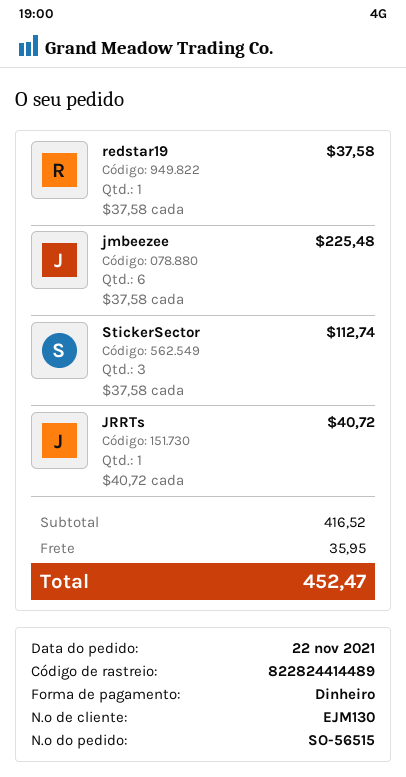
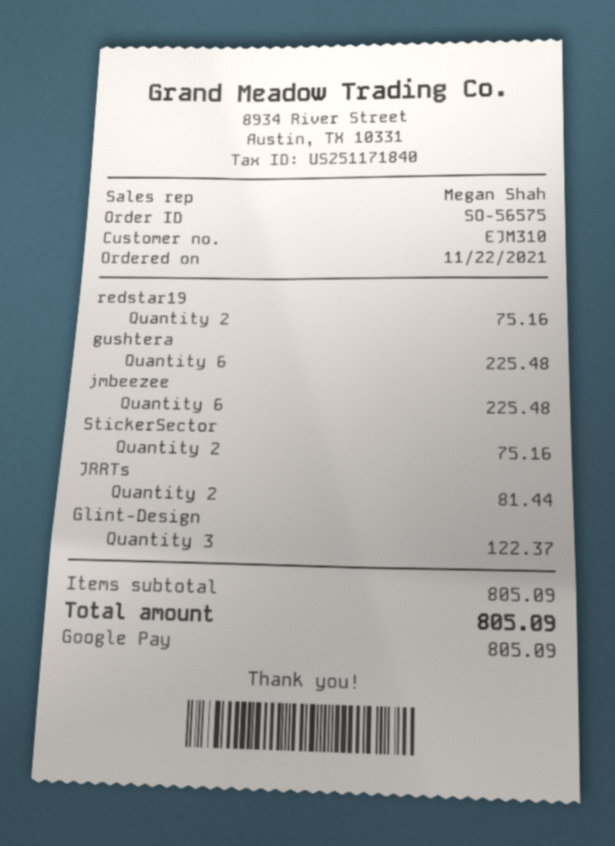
order number: SO-56515 -> SO-56575
customer number: EJM130 -> EJM310
payment method: cash -> Google Pay
redstar19: 1 for 37.58 -> 2 for 75.16
StickerSector: 3 for 112.74 -> 2 for 75.16
JRRTs: 1 for 40.72 -> 2 for 81.44
gushtera: none -> 6 for 225.48
Glint-Design: none -> 3 for 122.37
subtotal: 416.52 -> 805.09
shipping: 35.95 -> none
total: 452.47 -> 805.09

